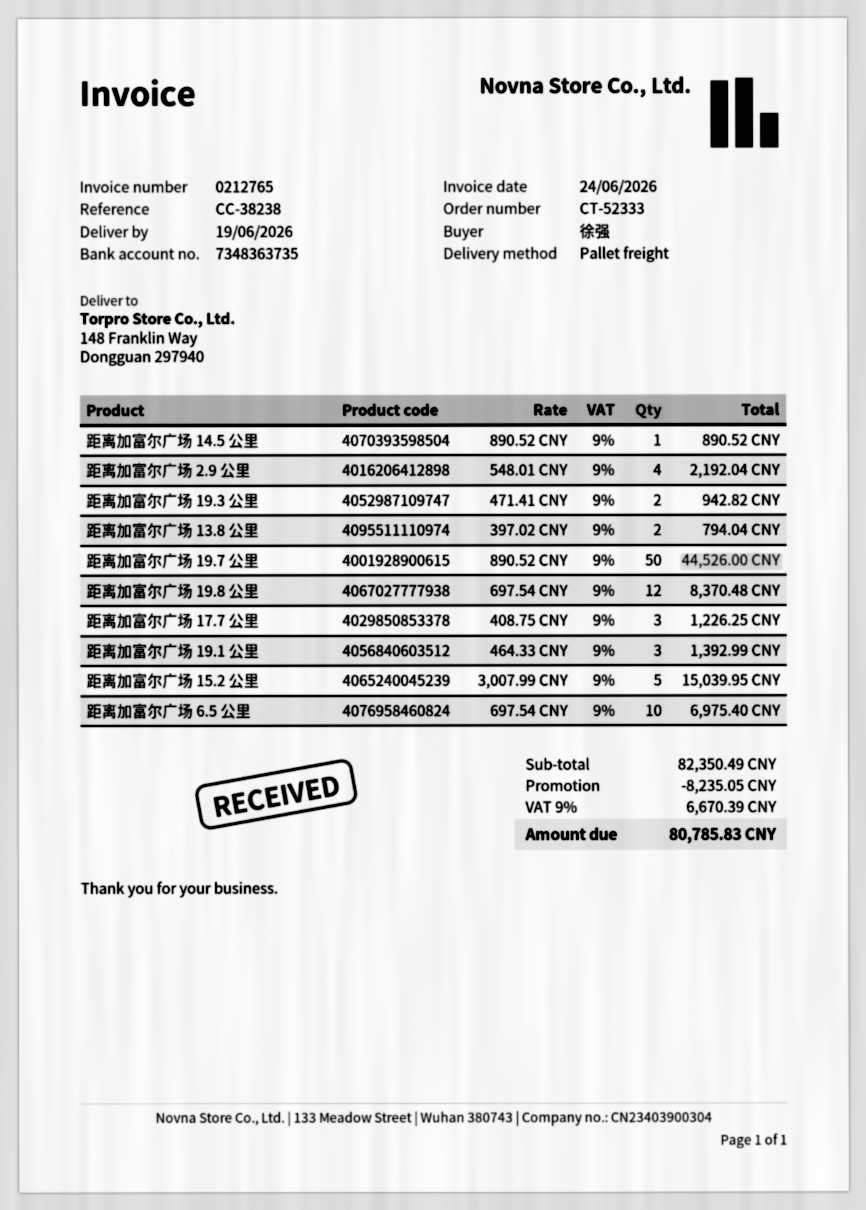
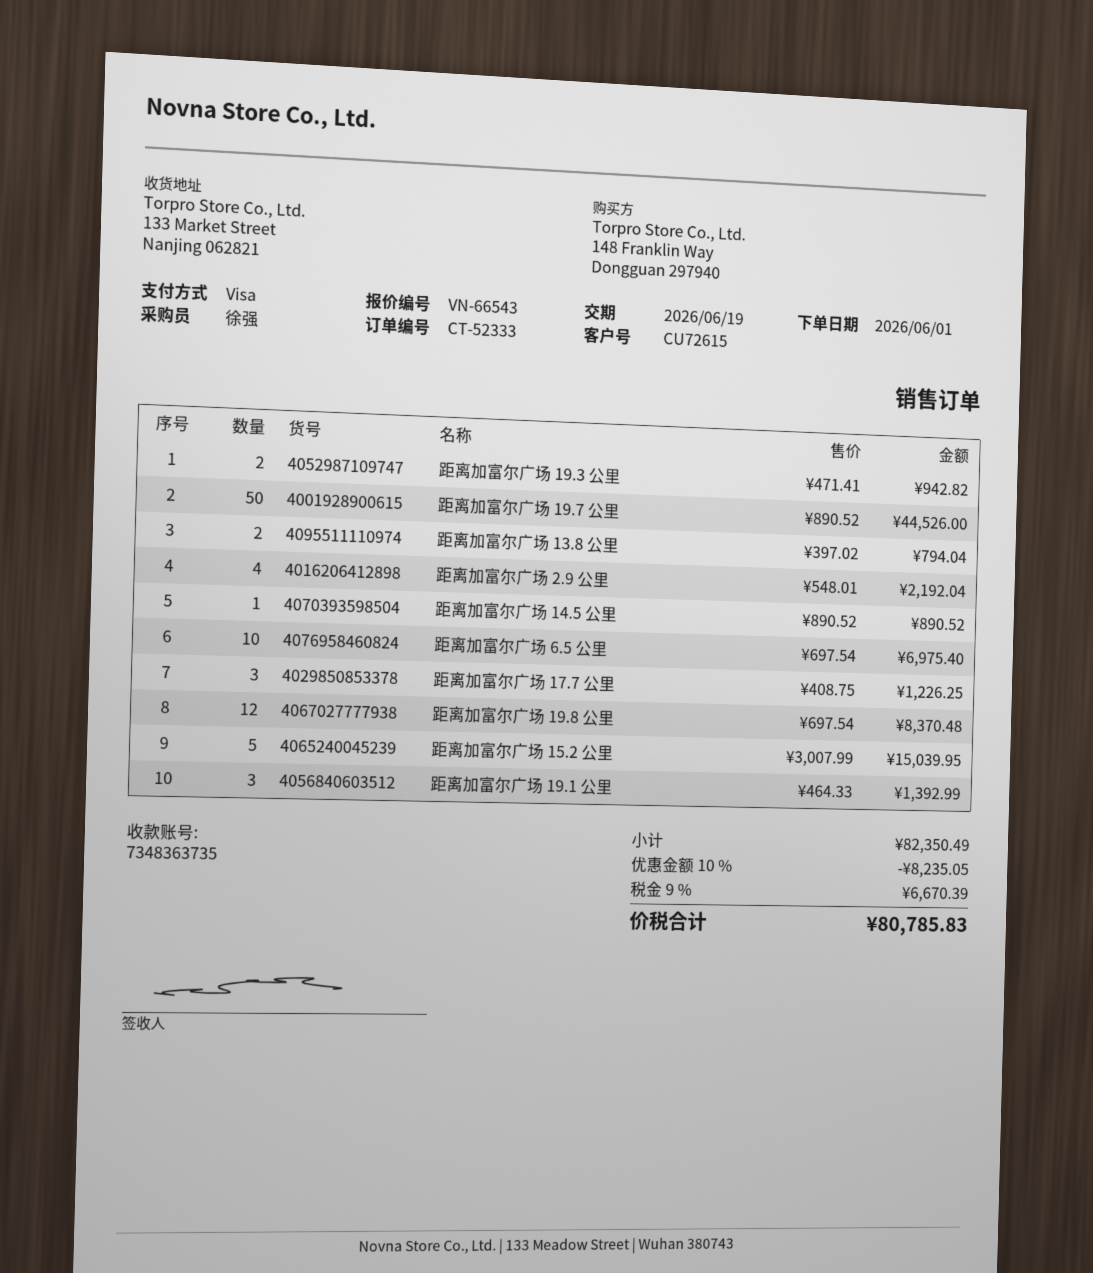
ship to: 148 Franklin Way, Dongguan 297940 -> 133 Market Street, Nanjing 062821

